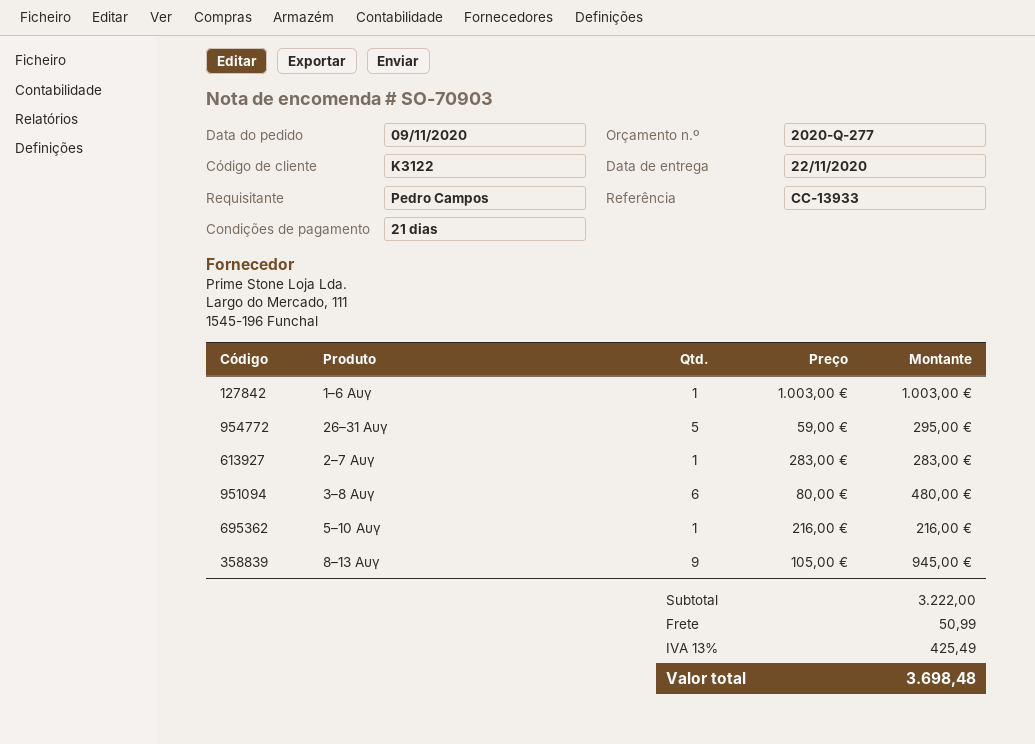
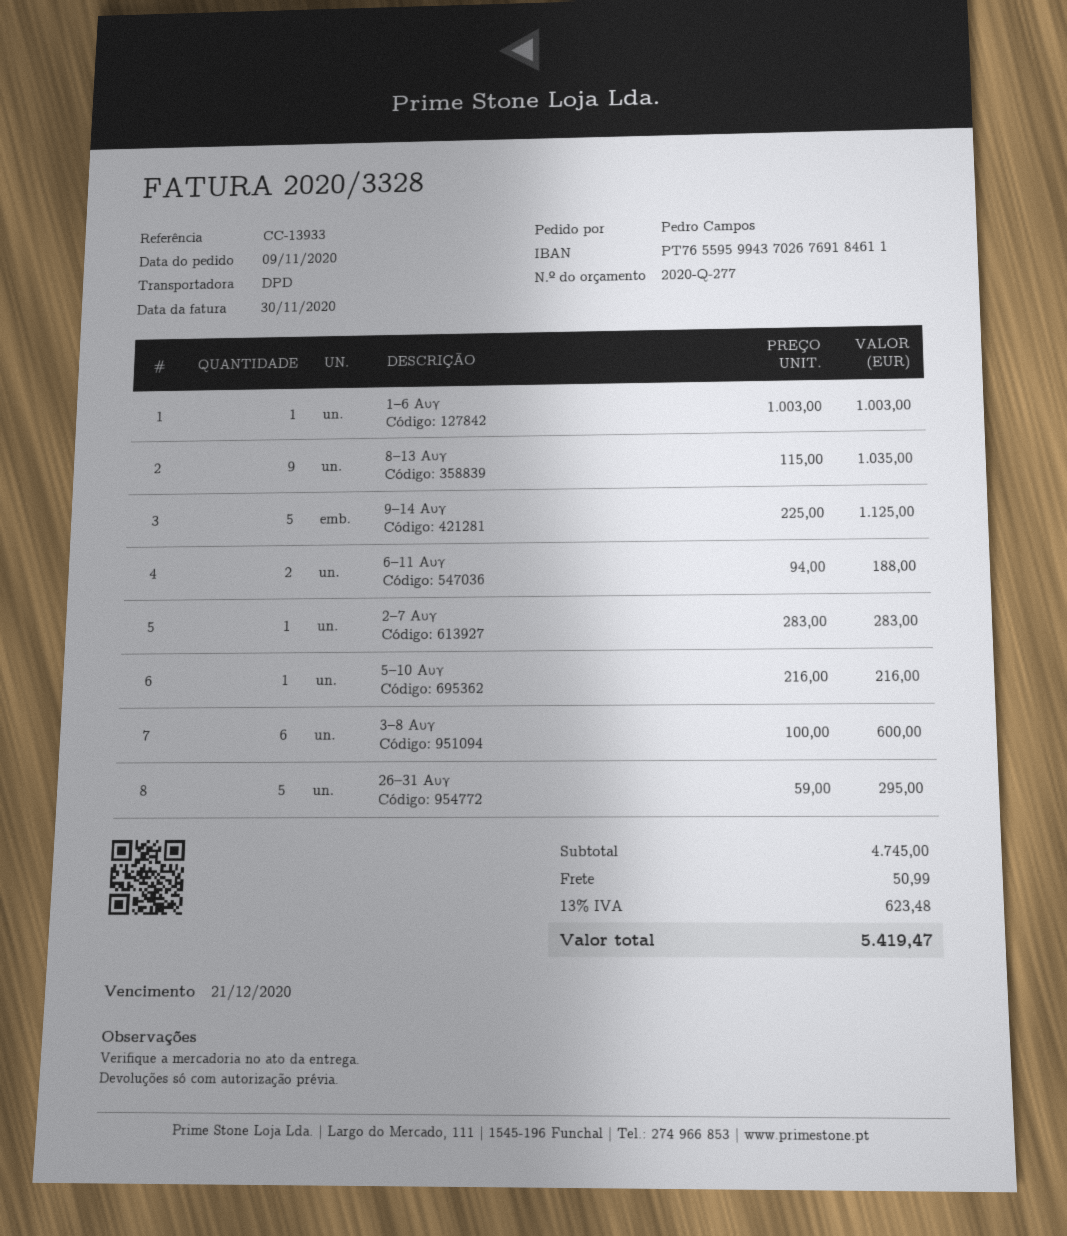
3–8 Αυγ: 6 x 80.00 = 480.00 -> 6 x 100.00 = 600.00
8–13 Αυγ: 9 x 105.00 = 945.00 -> 9 x 115.00 = 1035.00
9–14 Αυγ: none -> 5 x 225.00 = 1125.00
6–11 Αυγ: none -> 2 x 94.00 = 188.00
subtotal: 3222.00 -> 4745.00
tax: 13% = 425.49 -> 13% = 623.48
total: 3698.48 -> 5419.47

